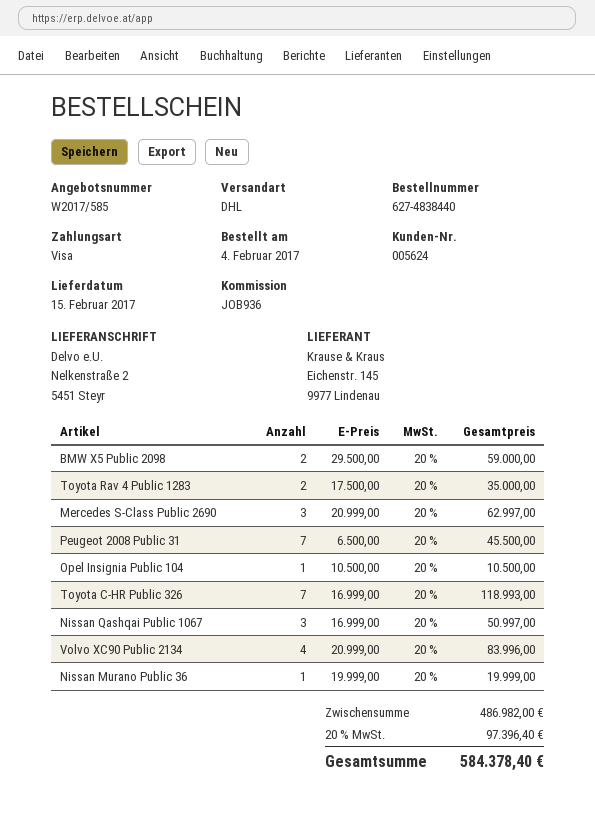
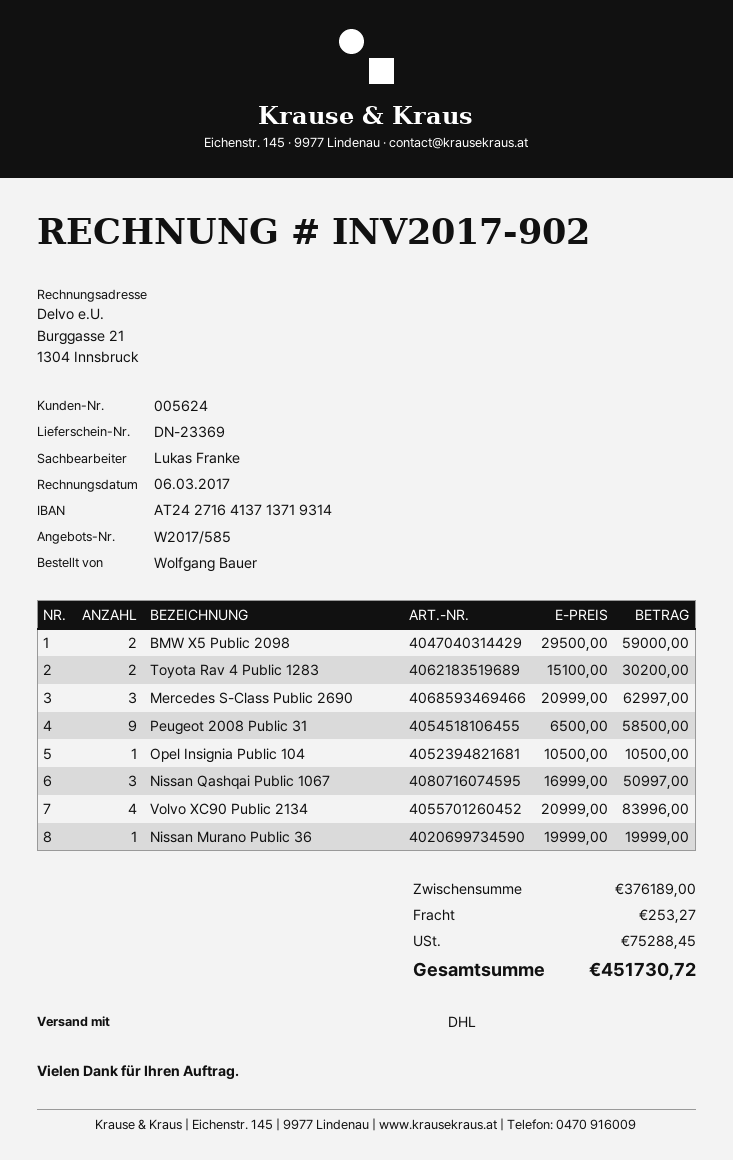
Toyota Rav 4 Public 1283: 2 x 17500.00 = 35000.00 -> 2 x 15100.00 = 30200.00
Peugeot 2008 Public 31: 7 x 6500.00 = 45500.00 -> 9 x 6500.00 = 58500.00
Toyota C-HR Public 326: 7 x 16999.00 = 118993.00 -> none
subtotal: 486982.00 -> 376189.00
shipping: none -> 253.27
tax: 97396.40 -> 75288.45
total: 584378.40 -> 451730.72

